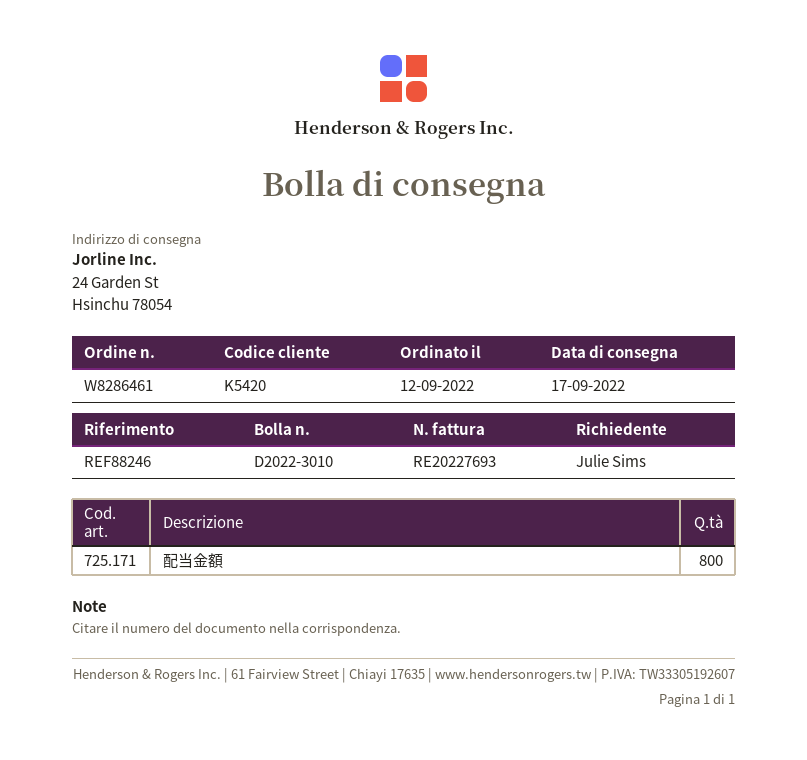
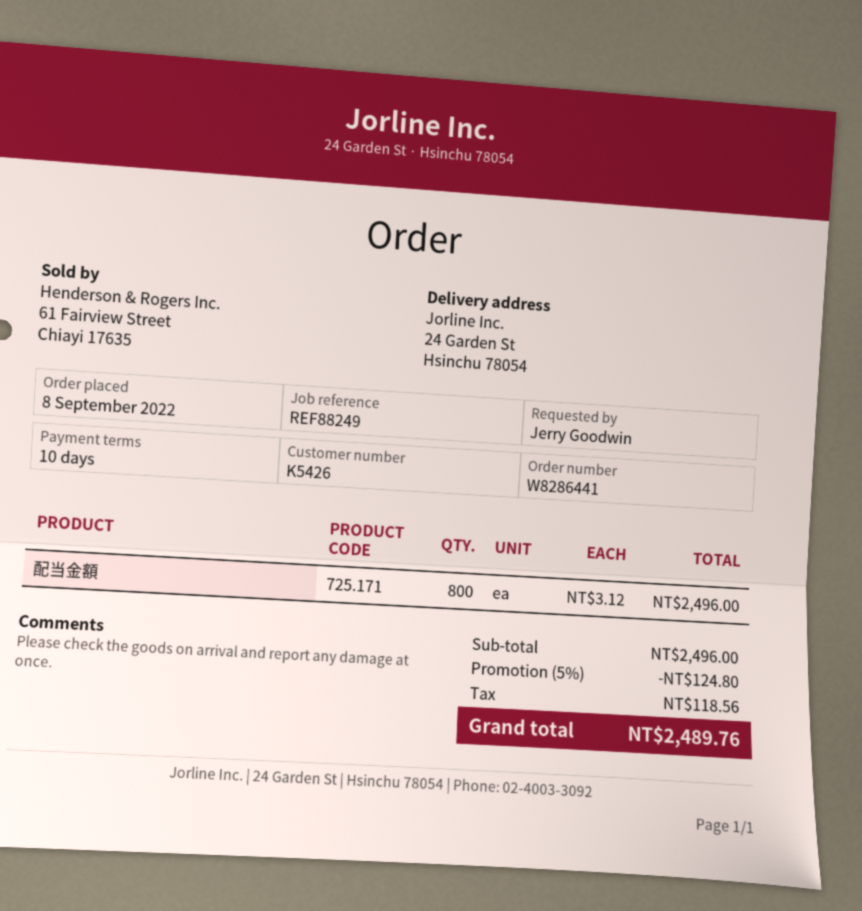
order number: W8286461 -> W8286441
order date: 2022-09-12 -> 2022-09-08
customer number: K5420 -> K5426
reference: REF88246 -> REF88249
ordered by: Julie Sims -> Jerry Goodwin

